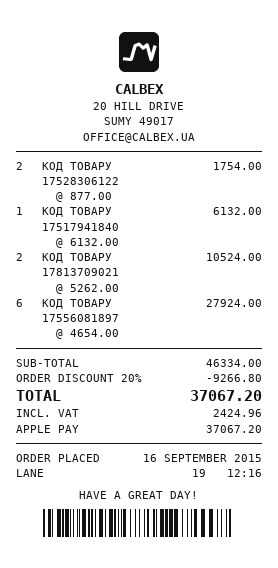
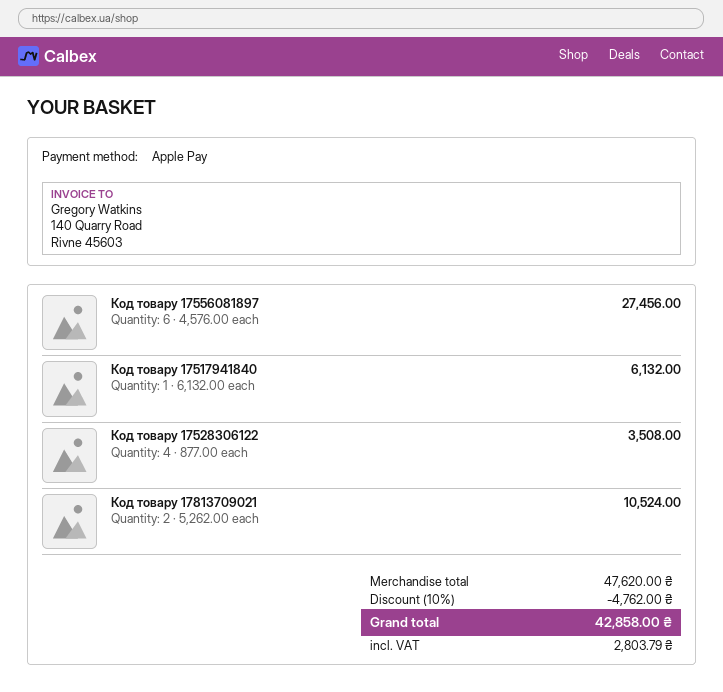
КОД ТОВАРУ 17528306122: 2 x 877.00 = 1754.00 -> 4 x 877.00 = 3508.00
КОД ТОВАРУ 17556081897: 6 x 4654.00 = 27924.00 -> 6 x 4576.00 = 27456.00
subtotal: 46334.00 -> 47620.00
discount: 20% = 9266.80 -> 10% = 4762.00
tax: 2424.96 -> 2803.79
total: 37067.20 -> 42858.00

